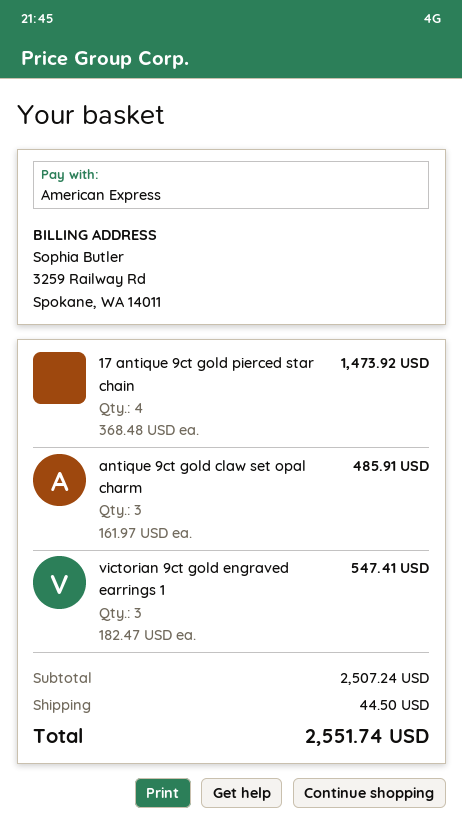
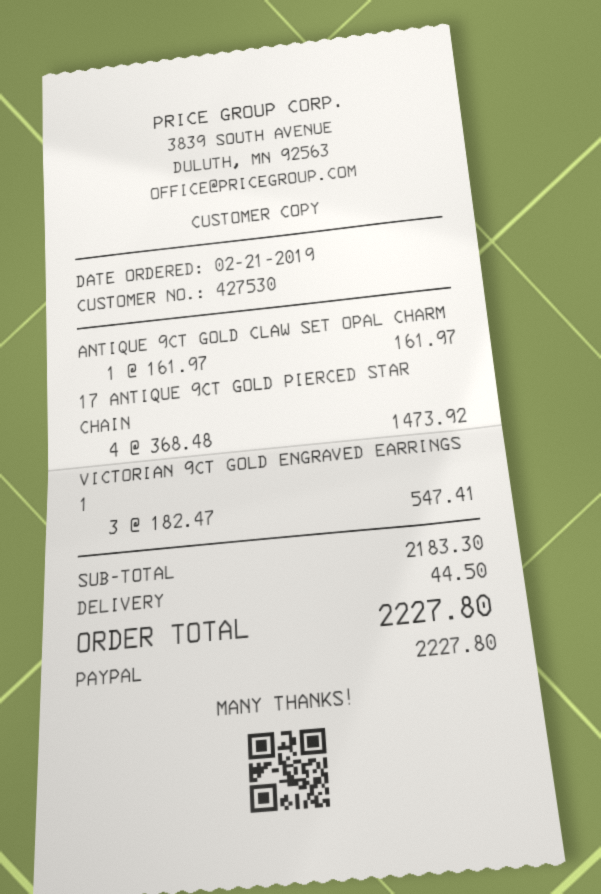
payment method: American Express -> PayPal
antique 9ct gold claw set opal charm: 3 x 161.97 = 485.91 -> 1 x 161.97 = 161.97
subtotal: 2507.24 -> 2183.30
total: 2551.74 -> 2227.80

